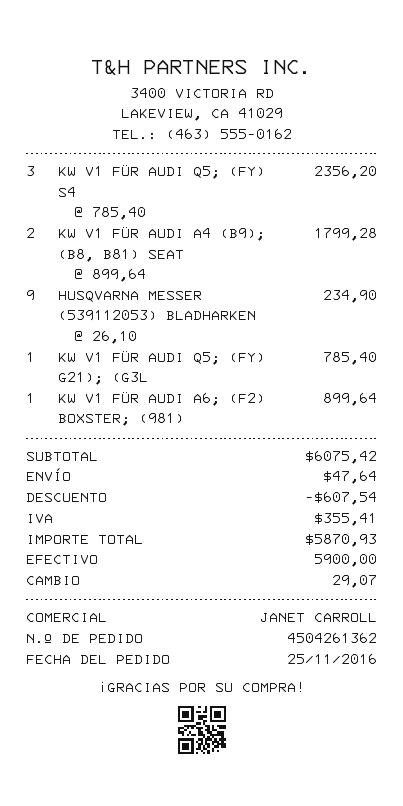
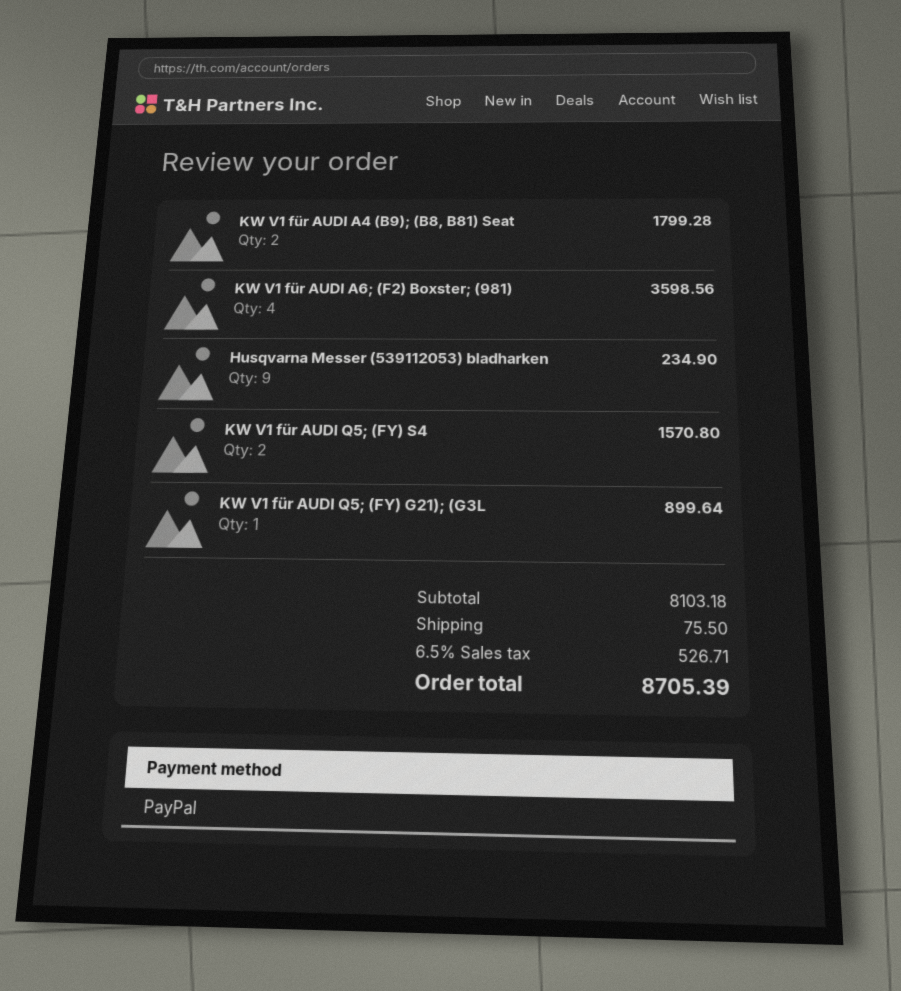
payment method: cash -> PayPal
KW V1 FÜR AUDI Q5; (FY) S4: 3 for 2356.20 -> 2 for 1570.80
KW V1 FÜR AUDI Q5; (FY) G21); (G3L: 1 for 785.40 -> 1 for 899.64
KW V1 FÜR AUDI A6; (F2) BOXSTER; (981): 1 for 899.64 -> 4 for 3598.56
subtotal: 6075.42 -> 8103.18
discount: 607.54 -> none
shipping: 47.64 -> 75.50
tax: 355.41 -> 526.71
total: 5870.93 -> 8705.39

